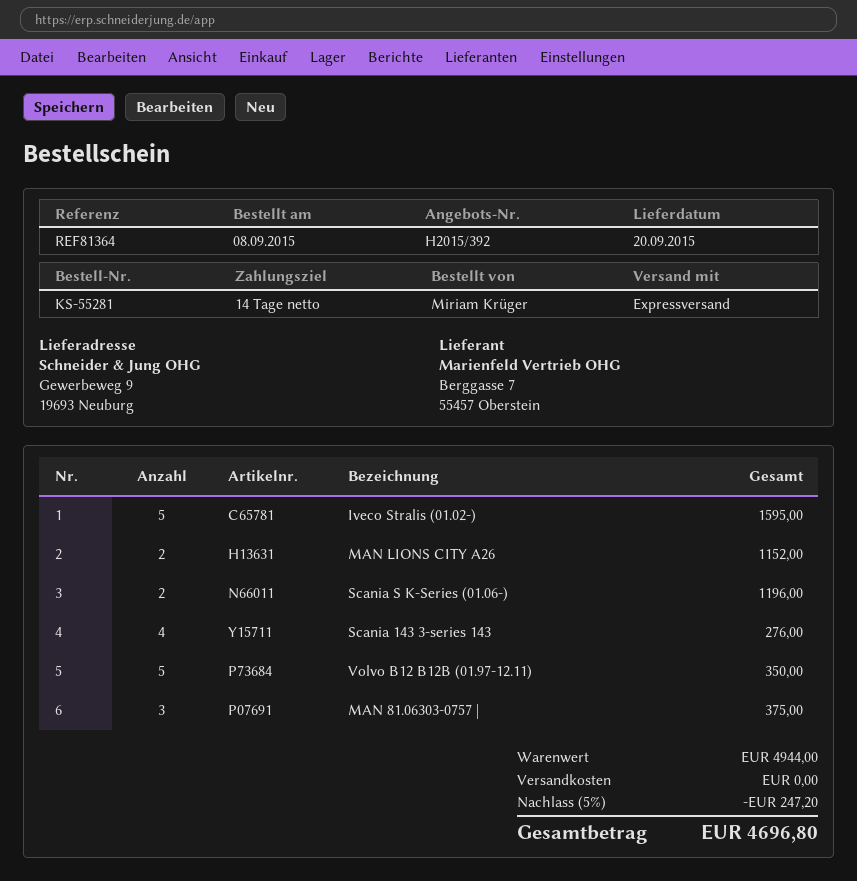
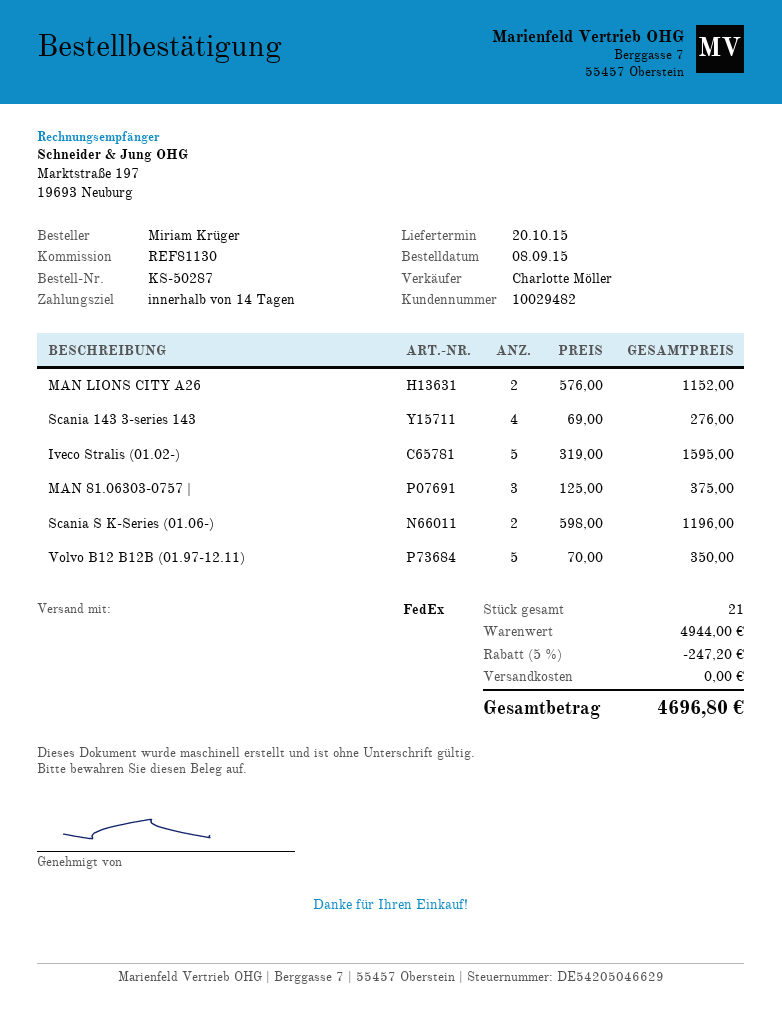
order number: KS-55281 -> KS-50287
delivery date: 2015-09-20 -> 2015-10-20
reference: REF81364 -> REF81130
shipping method: express -> FedEx

